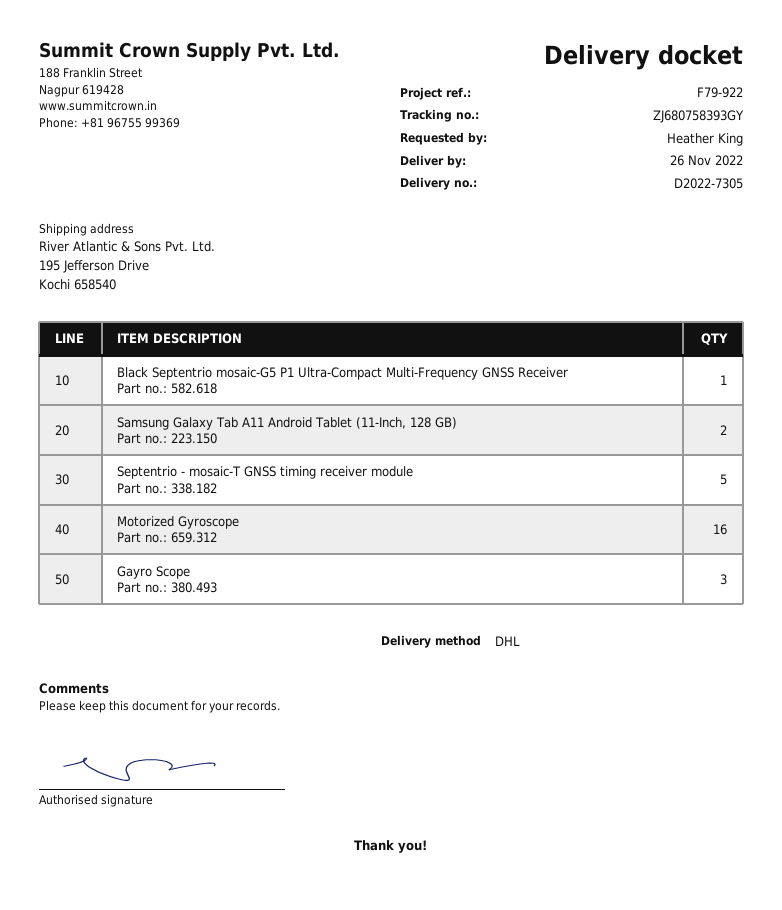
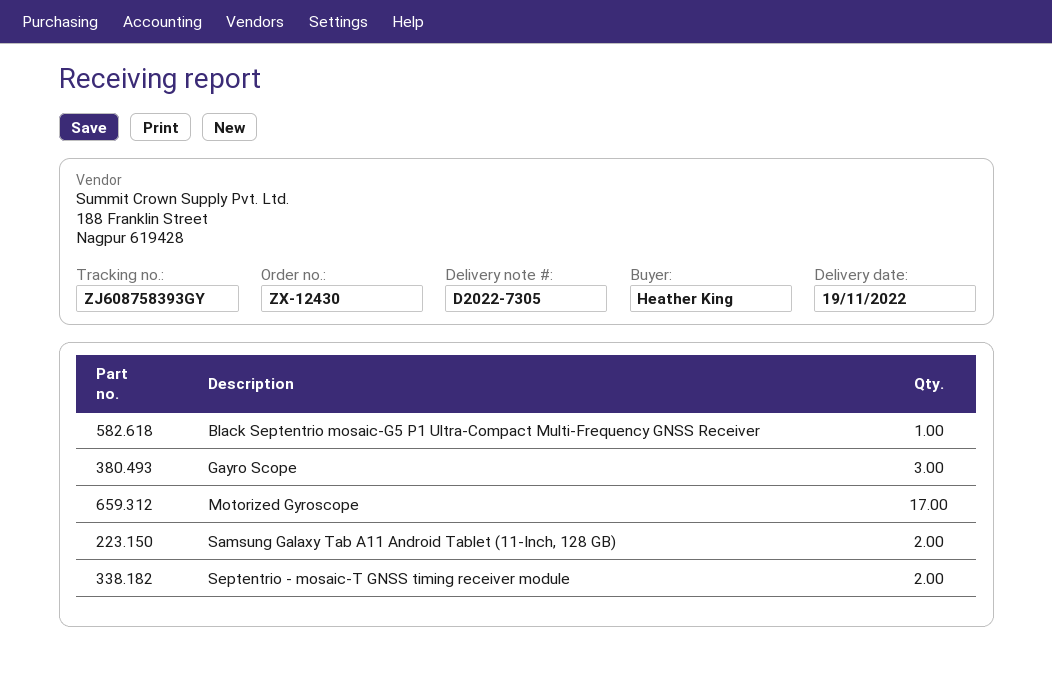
delivery date: 2022-11-26 -> 2022-11-19
tracking number: ZJ680758393GY -> ZJ608758393GY
Septentrio - mosaic-T GNSS timing receiver module: 5 -> 2
Motorized Gyroscope: 16 -> 17

